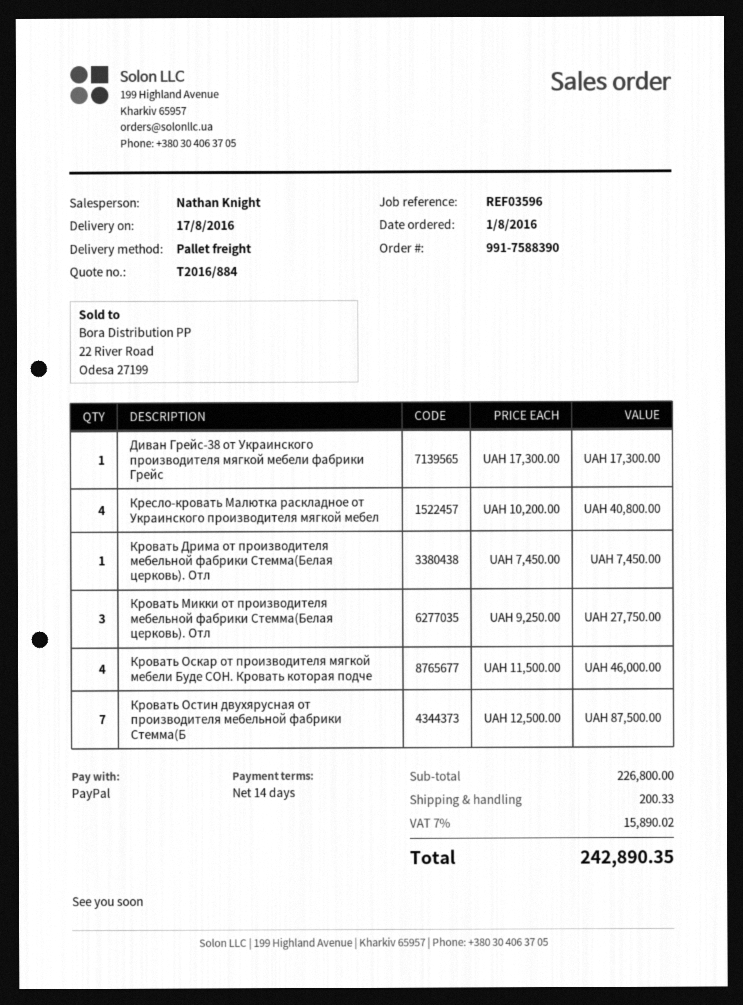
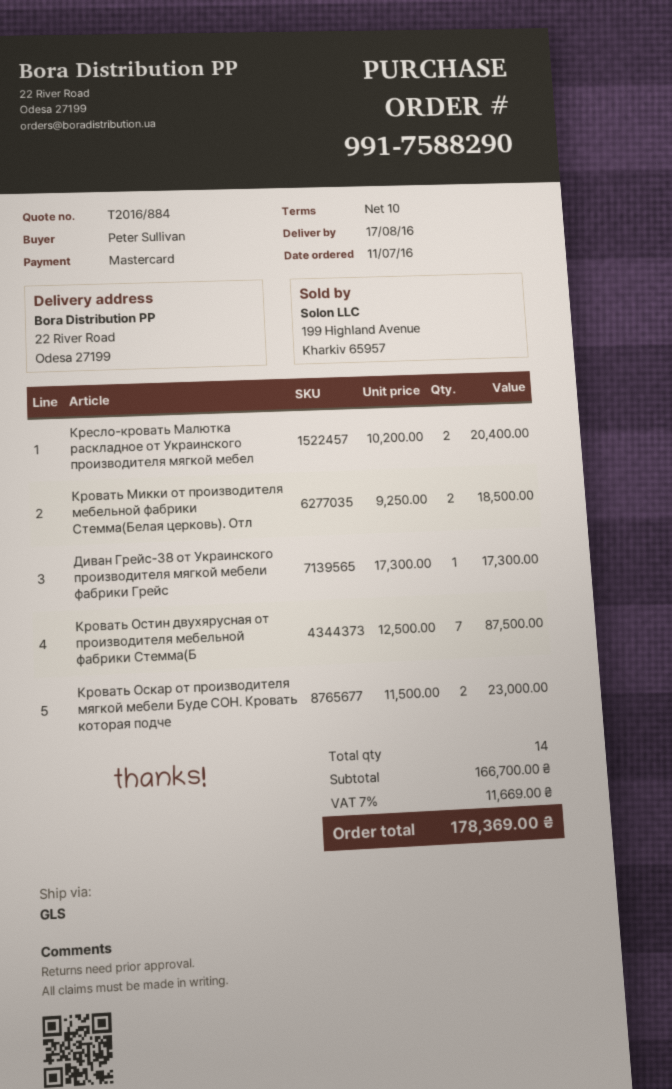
order number: 991-7588390 -> 991-7588290
order date: 2016-08-01 -> 2016-07-11
payment terms: 14 days -> 10 days
payment method: PayPal -> Mastercard
shipping method: pallet freight -> GLS
Кресло-кровать Малютка раскладное от Украинского производителя мягкой мебел: 4 x 10200.00 = 40800.00 -> 2 x 10200.00 = 20400.00
Кровать Дрима от производителя мебельной фабрики Стемма(Белая церковь). Отл: 1 x 7450.00 = 7450.00 -> none
Кровать Микки от производителя мебельной фабрики Стемма(Белая церковь). Отл: 3 x 9250.00 = 27750.00 -> 2 x 9250.00 = 18500.00
Кровать Оскар от производителя мягкой мебели Буде СОН. Кровать которая подче: 4 x 11500.00 = 46000.00 -> 2 x 11500.00 = 23000.00
subtotal: 226800.00 -> 166700.00
shipping: 200.33 -> none
tax: 7% = 15890.02 -> 7% = 11669.00
total: 242890.35 -> 178369.00

